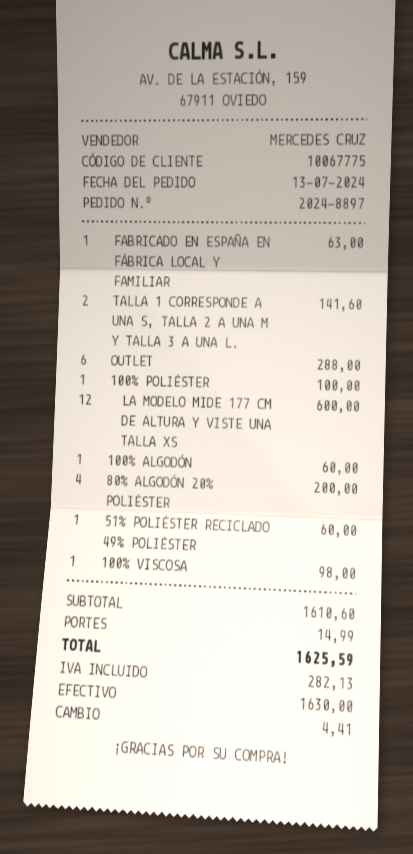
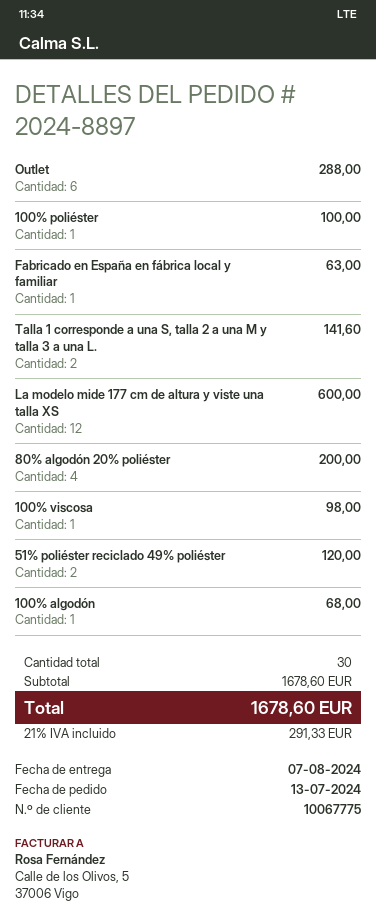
100% ALGODÓN: 1 for 60.00 -> 1 for 68.00
51% POLIÉSTER RECICLADO 49% POLIÉSTER: 1 for 60.00 -> 2 for 120.00
subtotal: 1610.60 -> 1678.60
shipping: 14.99 -> none
tax: 282.13 -> 291.33
total: 1625.59 -> 1678.60

